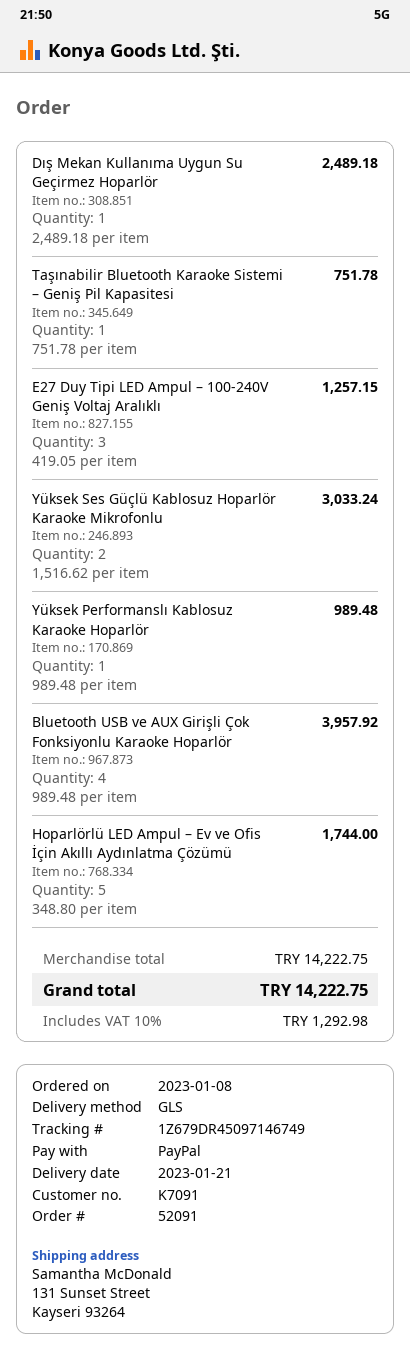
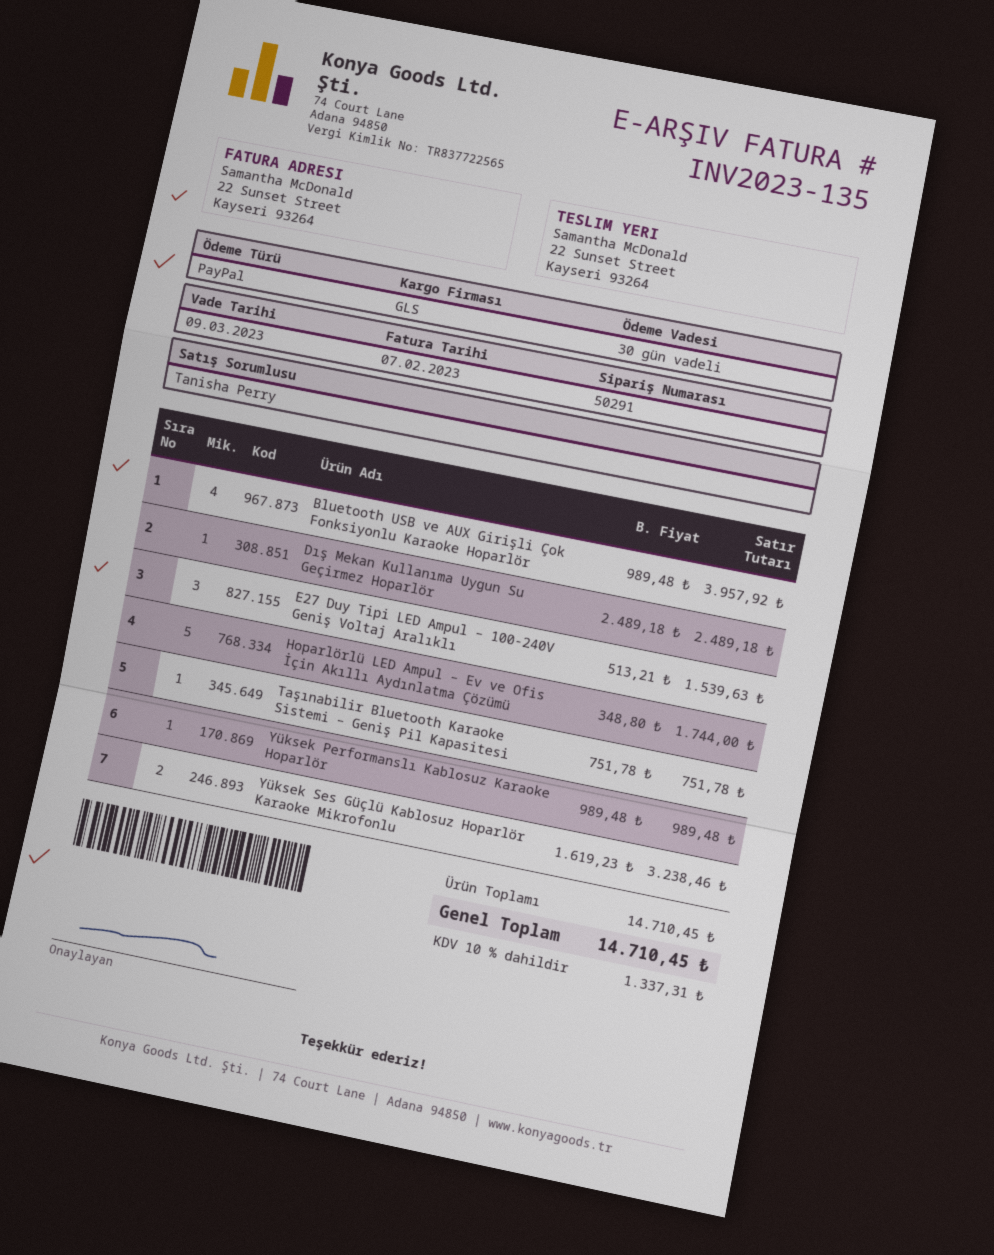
order number: 52091 -> 50291
ship to: 131 Sunset Street, Kayseri 93264 -> 22 Sunset Street, Kayseri 93264
E27 Duy Tipi LED Ampul – 100-240V Geniş Voltaj Aralıklı: 3 x 419.05 = 1257.15 -> 3 x 513.21 = 1539.63
Yüksek Ses Güçlü Kablosuz Hoparlör Karaoke Mikrofonlu: 2 x 1516.62 = 3033.24 -> 2 x 1619.23 = 3238.46
subtotal: 14222.75 -> 14710.45
tax: 10% = 1292.98 -> 10% = 1337.31
total: 14222.75 -> 14710.45

